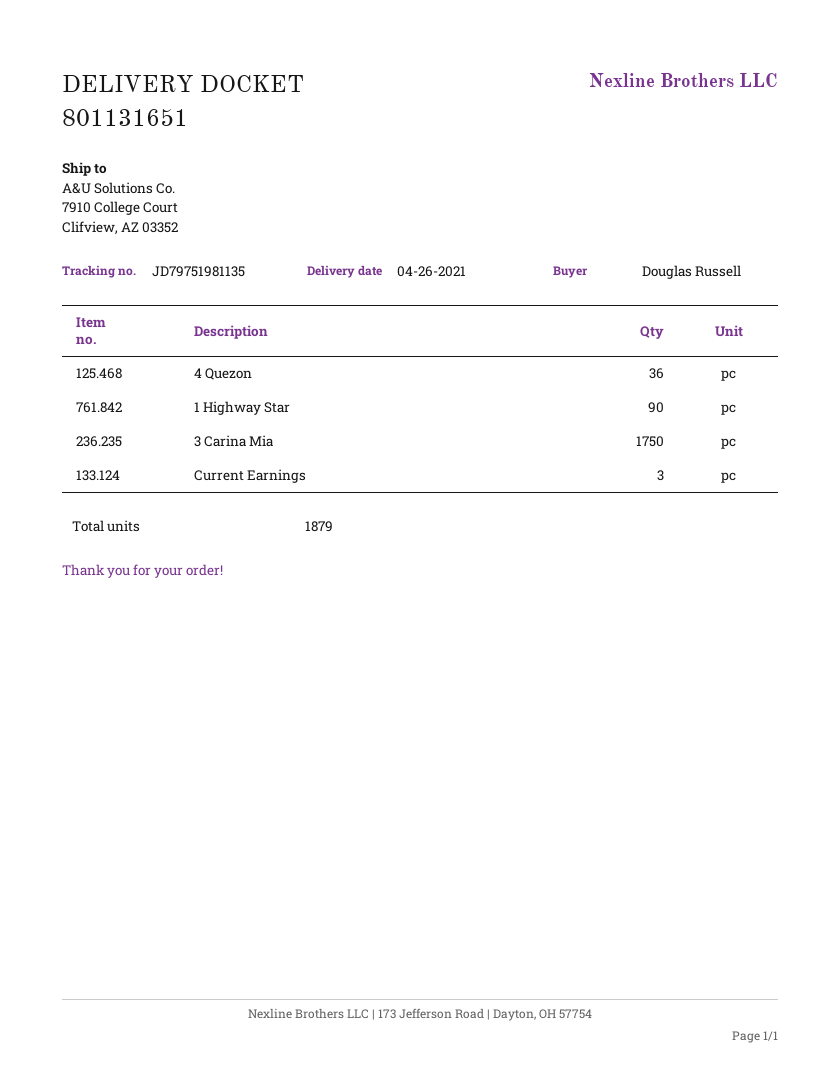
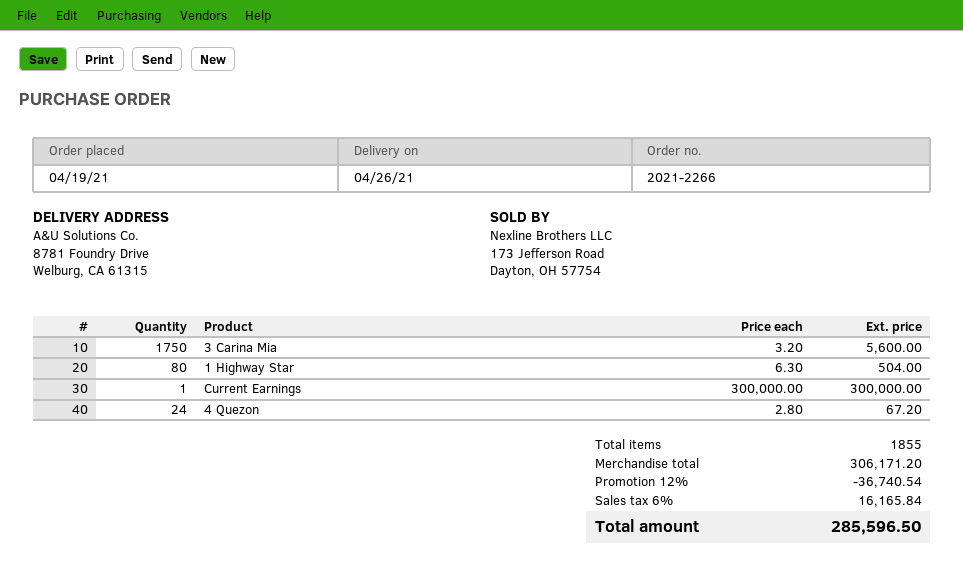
ship to: 7910 College Court, Clifview, AZ 03352 -> 8781 Foundry Drive, Welburg, CA 61315
4 Quezon: 36 -> 24
1 Highway Star: 90 -> 80
Current Earnings: 3 -> 1
total quantity: 1879 -> 1855

